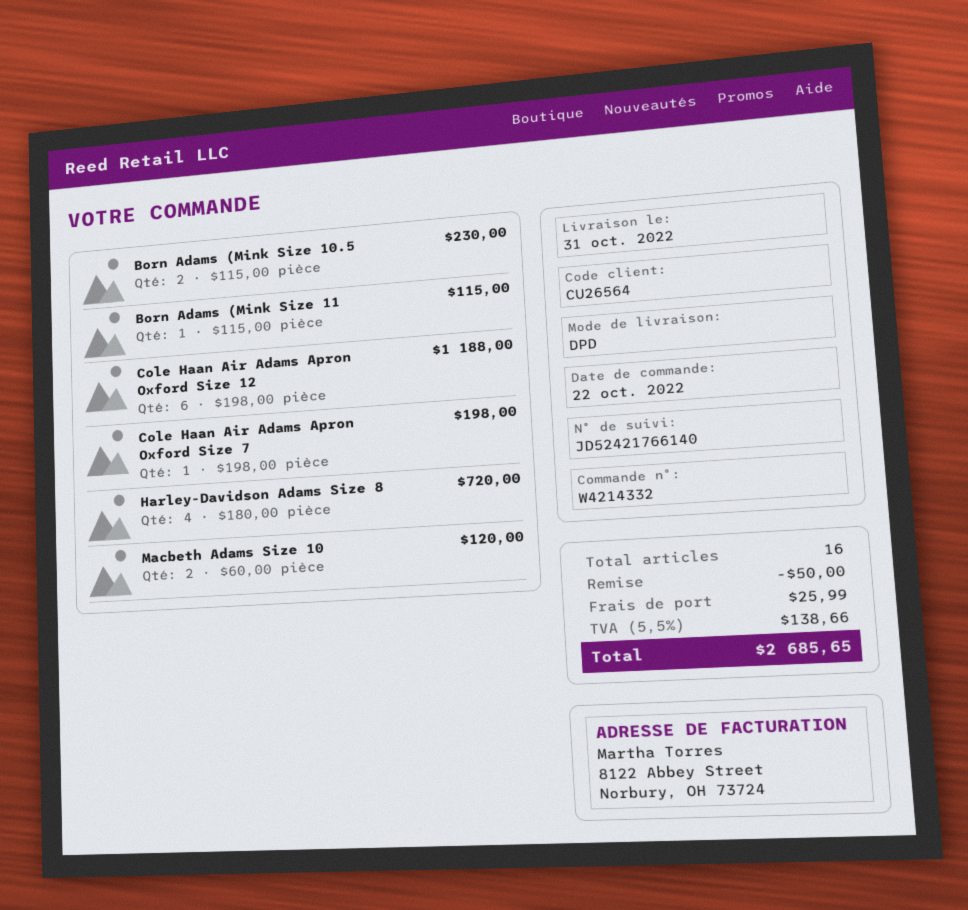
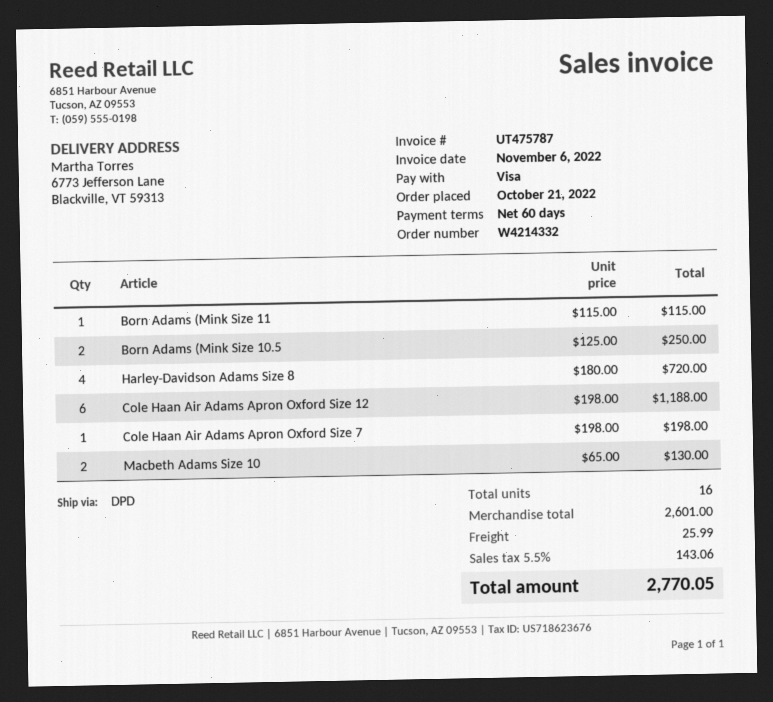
order date: 2022-10-22 -> 2022-10-21
Born Adams (Mink Size 10.5: 2 x 115.00 = 230.00 -> 2 x 125.00 = 250.00
Macbeth Adams Size 10: 2 x 60.00 = 120.00 -> 2 x 65.00 = 130.00
discount: 50.00 -> none
tax: 5.5% = 138.66 -> 5.5% = 143.06
total: 2685.65 -> 2770.05

